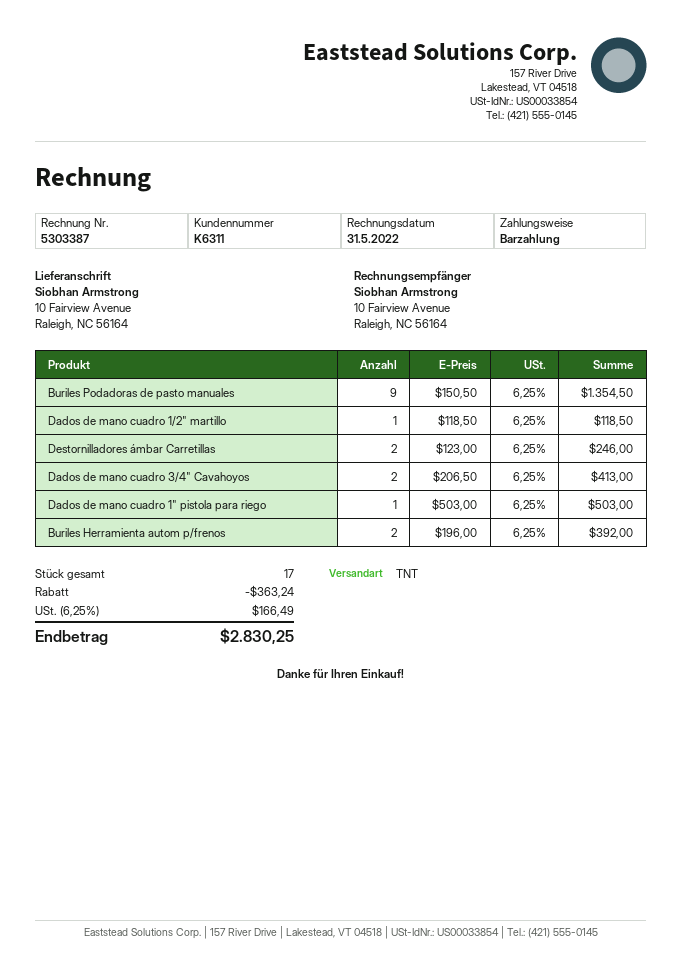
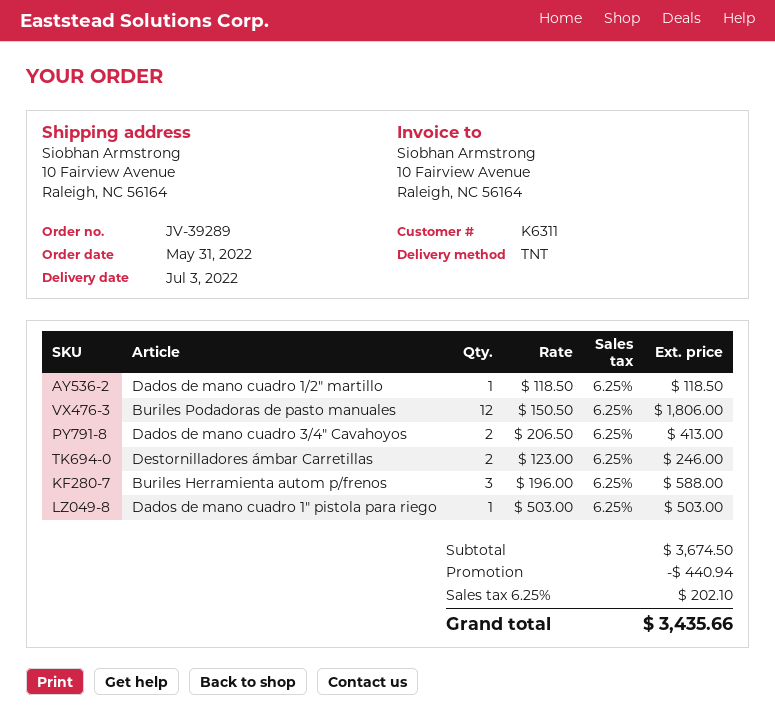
Buriles Podadoras de pasto manuales: 9 x 150.50 = 1354.50 -> 12 x 150.50 = 1806.00
Buriles Herramienta autom p/frenos: 2 x 196.00 = 392.00 -> 3 x 196.00 = 588.00
discount: 363.24 -> 440.94
tax: 6.25% = 166.49 -> 6.25% = 202.10
total: 2830.25 -> 3435.66

